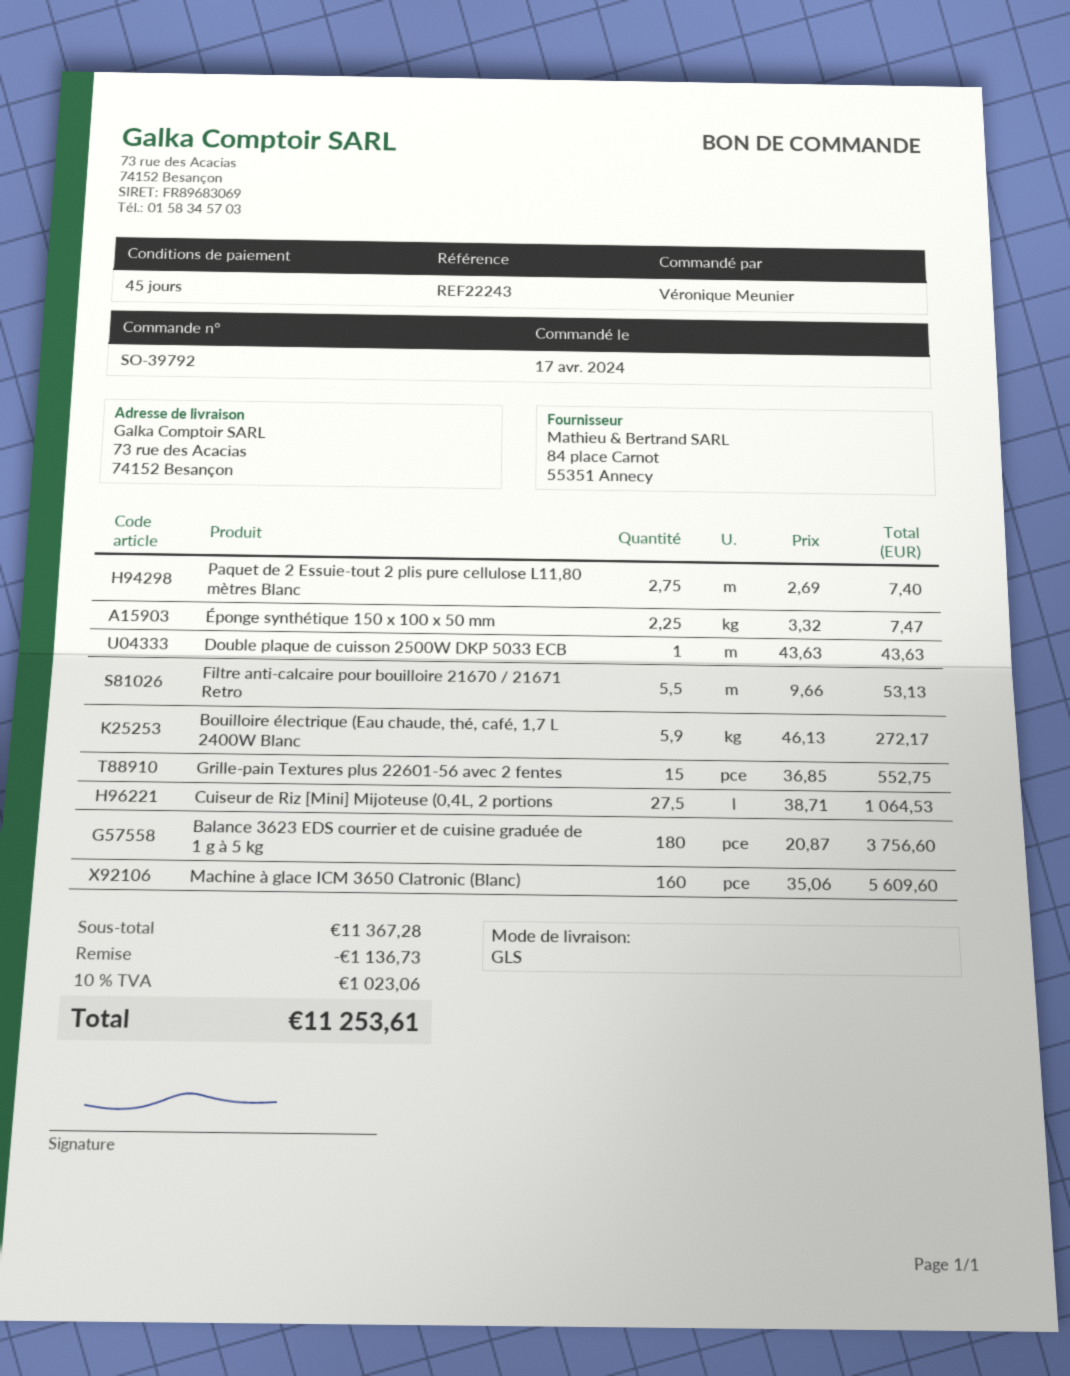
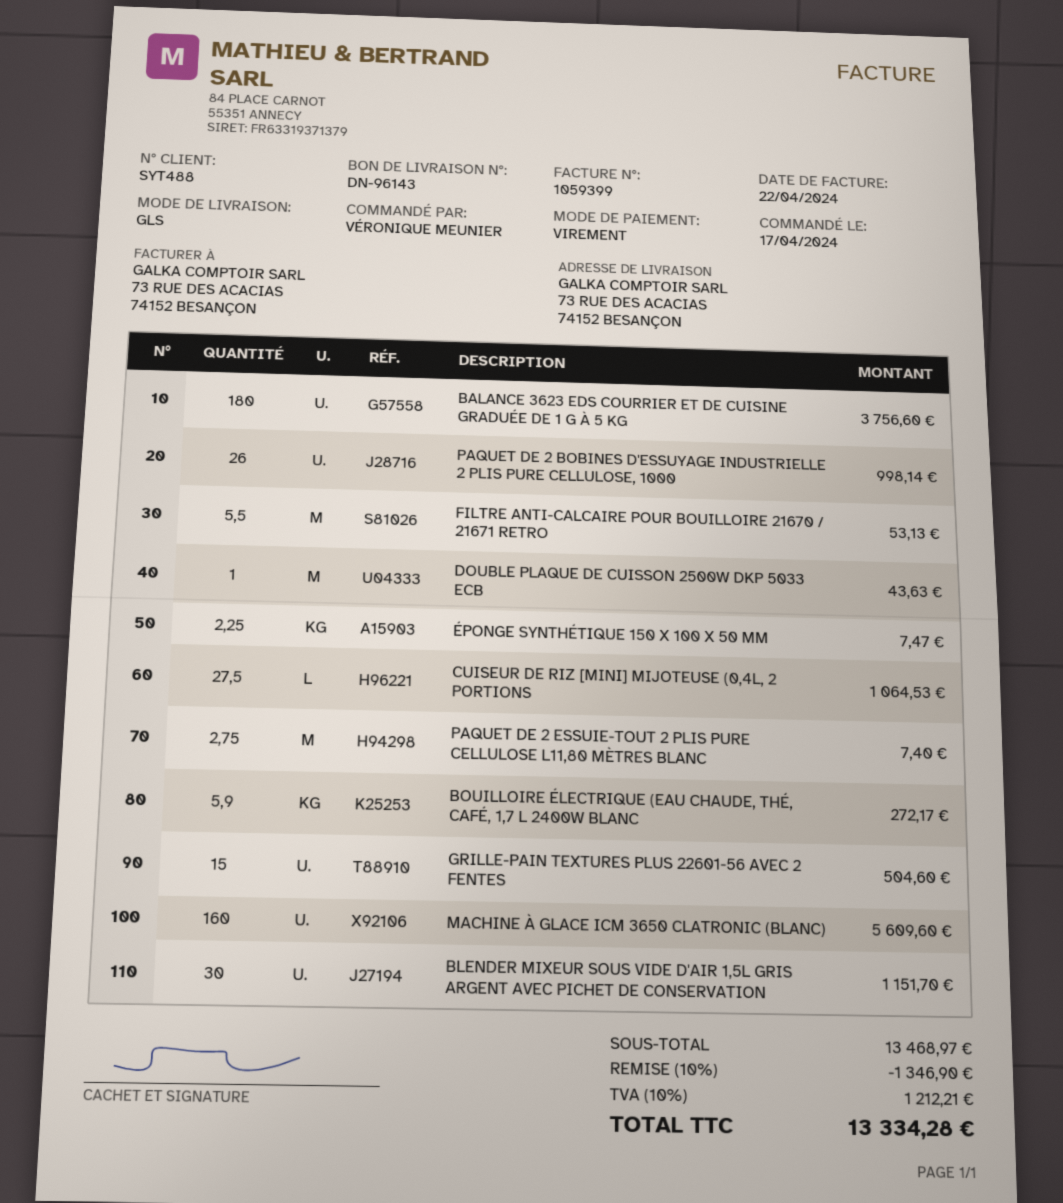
Grille-pain Textures plus 22601-56 avec 2 fentes: 15 for 552.75 -> 15 for 504.60
PAQUET DE 2 BOBINES D'ESSUYAGE INDUSTRIELLE 2 PLIS PURE CELLULOSE, 1000: none -> 26 for 998.14
BLENDER MIXEUR SOUS VIDE D'AIR 1,5L GRIS ARGENT AVEC PICHET DE CONSERVATION: none -> 30 for 1151.70
subtotal: 11367.28 -> 13468.97
discount: 1136.73 -> 1346.90
tax: 10% = 1023.06 -> 10% = 1212.21
total: 11253.61 -> 13334.28

